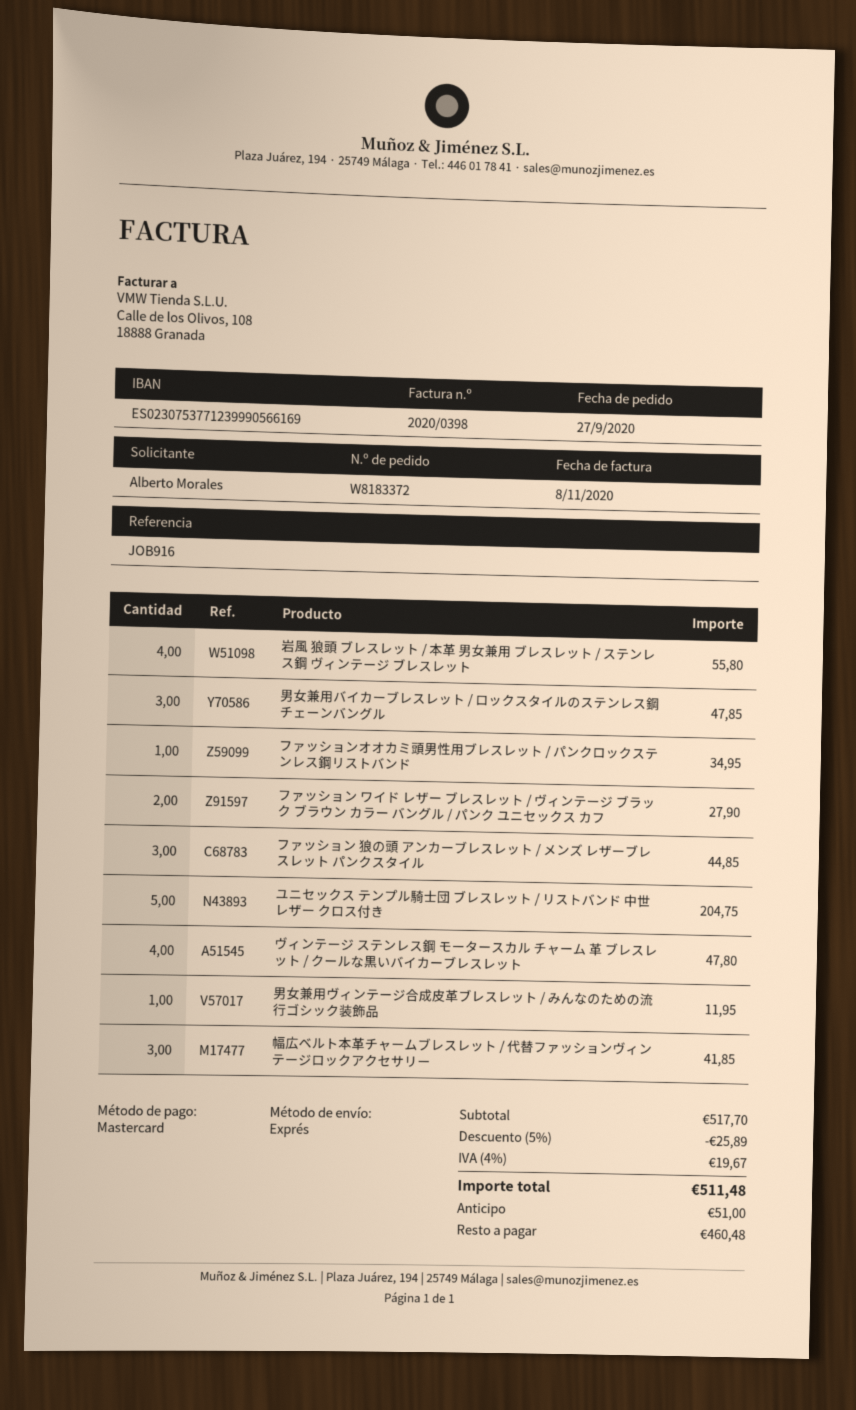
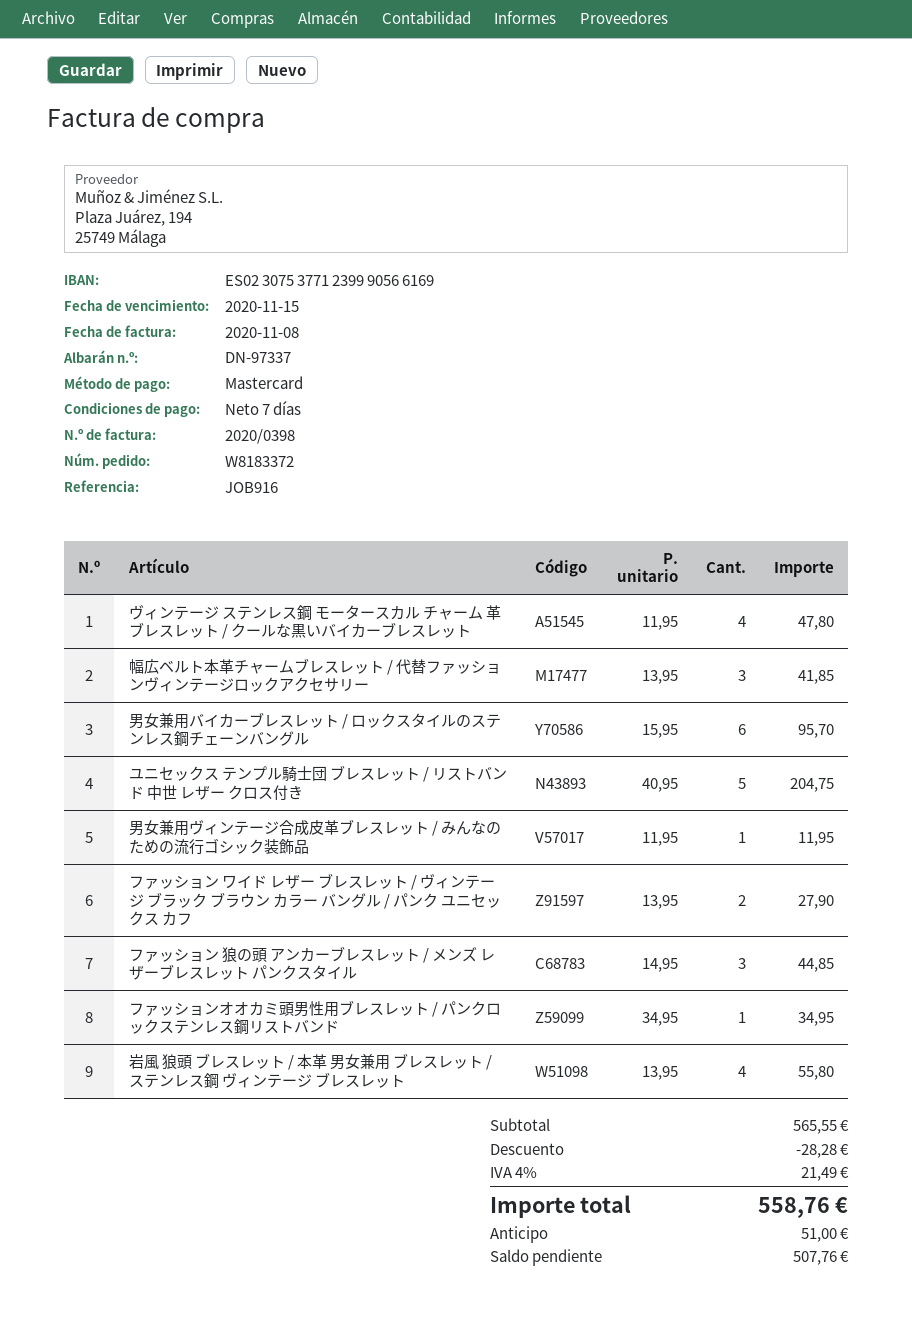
男女兼用バイカーブレスレット / ロックスタイルのステンレス鋼チェーンバングル: 3 for 47.85 -> 6 for 95.70
subtotal: 517.70 -> 565.55
discount: 25.89 -> 28.28
tax: 4% = 19.67 -> 4% = 21.49
total: 511.48 -> 558.76
balance: 460.48 -> 507.76

